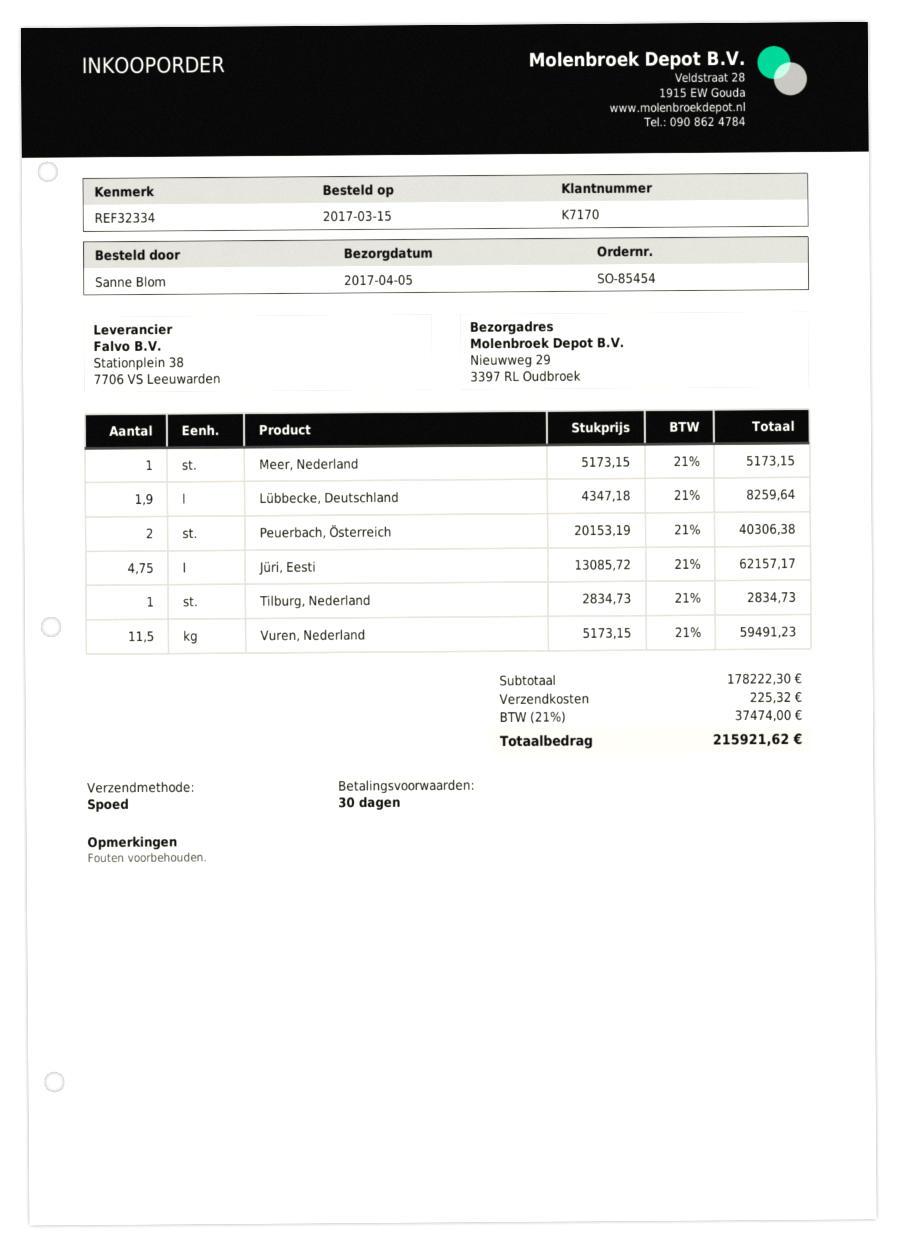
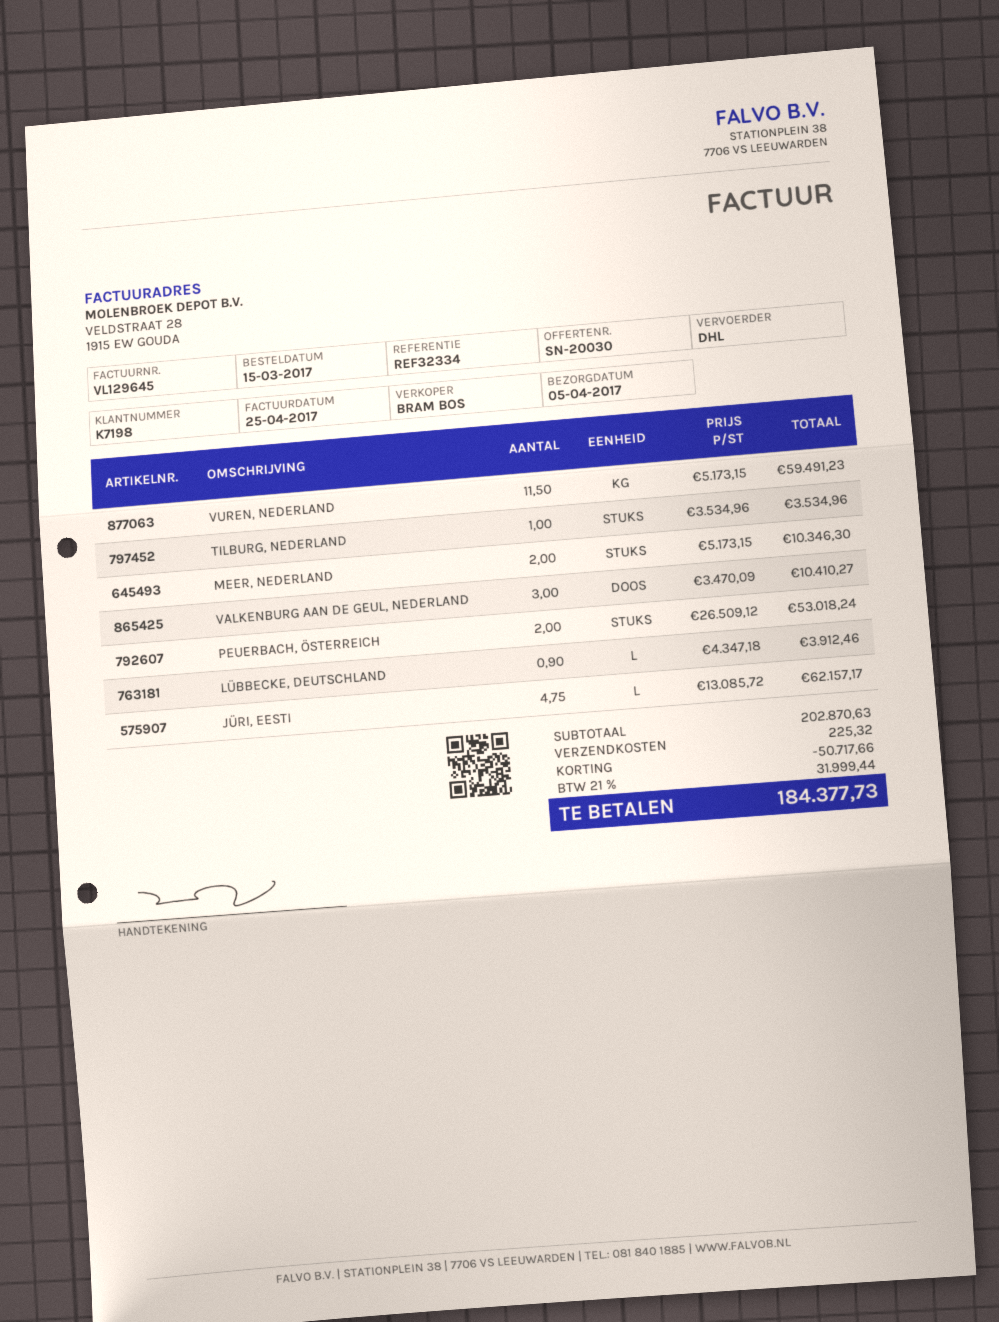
customer number: K7170 -> K7198
shipping method: express -> DHL
Meer, Nederland: 1 x 5173.15 = 5173.15 -> 2 x 5173.15 = 10346.30
Lübbecke, Deutschland: 1.9 x 4347.18 = 8259.64 -> 0.9 x 4347.18 = 3912.46
Peuerbach, Österreich: 2 x 20153.19 = 40306.38 -> 2 x 26509.12 = 53018.24
Tilburg, Nederland: 1 x 2834.73 = 2834.73 -> 1 x 3534.96 = 3534.96
VALKENBURG AAN DE GEUL, NEDERLAND: none -> 3 x 3470.09 = 10410.27
subtotal: 178222.30 -> 202870.63
discount: none -> 50717.66
tax: 21% = 37474.00 -> 21% = 31999.44
total: 215921.62 -> 184377.73

